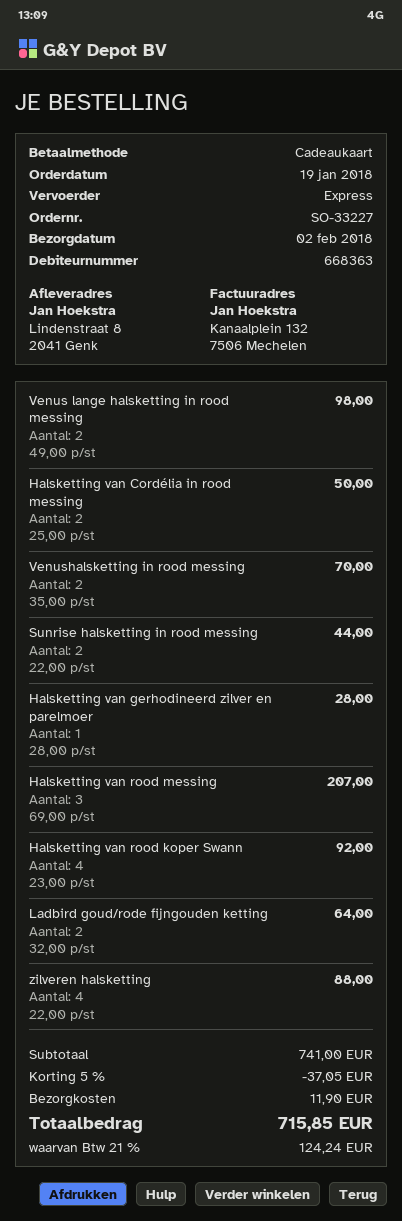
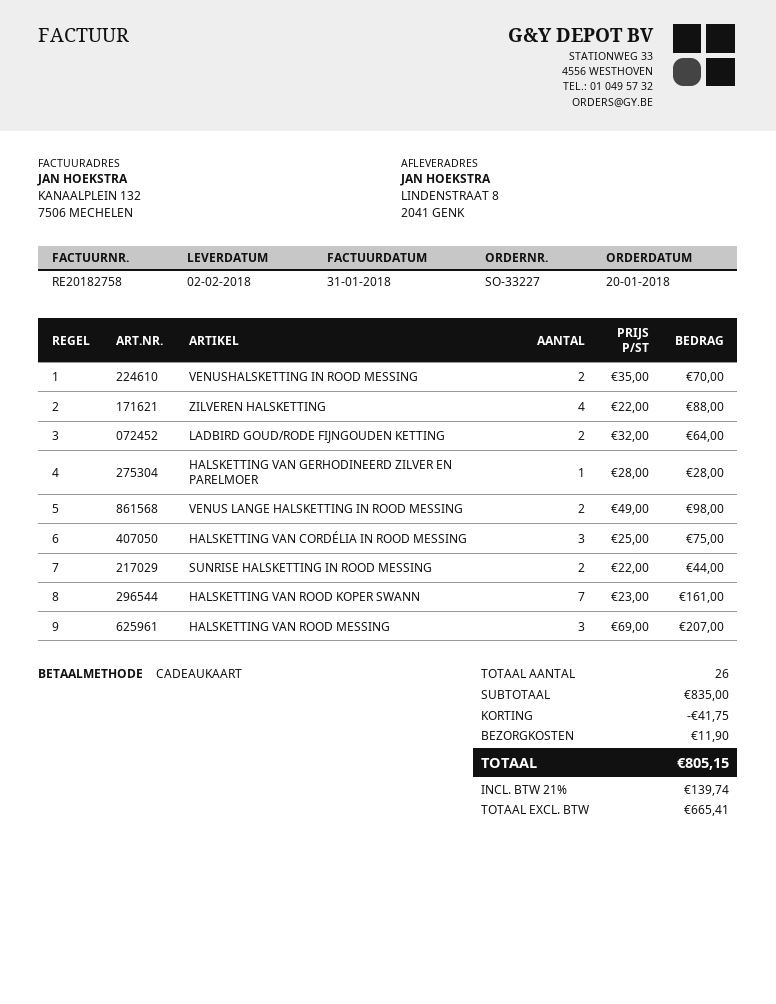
order date: 2018-01-19 -> 2018-01-20
Halsketting van Cordélia in rood messing: 2 x 25.00 = 50.00 -> 3 x 25.00 = 75.00
Halsketting van rood koper Swann: 4 x 23.00 = 92.00 -> 7 x 23.00 = 161.00
subtotal: 741.00 -> 835.00
discount: 37.05 -> 41.75
tax: 21% = 124.24 -> 21% = 139.74
total: 715.85 -> 805.15

